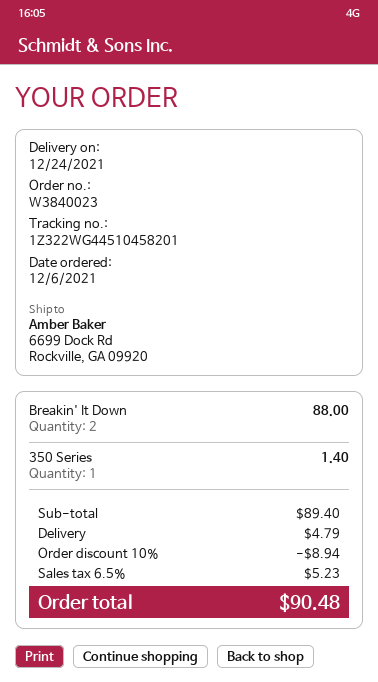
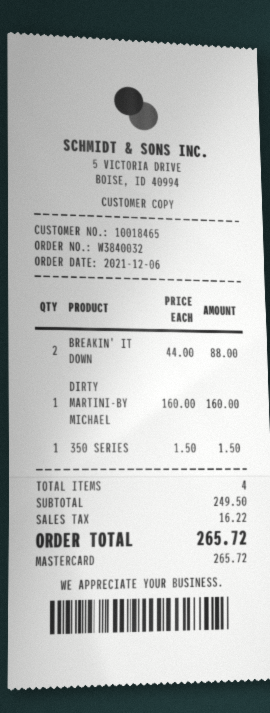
order number: W3840023 -> W3840032
350 Series: 1 for 1.40 -> 1 for 1.50
DIRTY MARTINI-BY MICHAEL: none -> 1 for 160.00
subtotal: 89.40 -> 249.50
discount: 10% = 8.94 -> none
shipping: 4.79 -> none
tax: 5.23 -> 16.22
total: 90.48 -> 265.72

